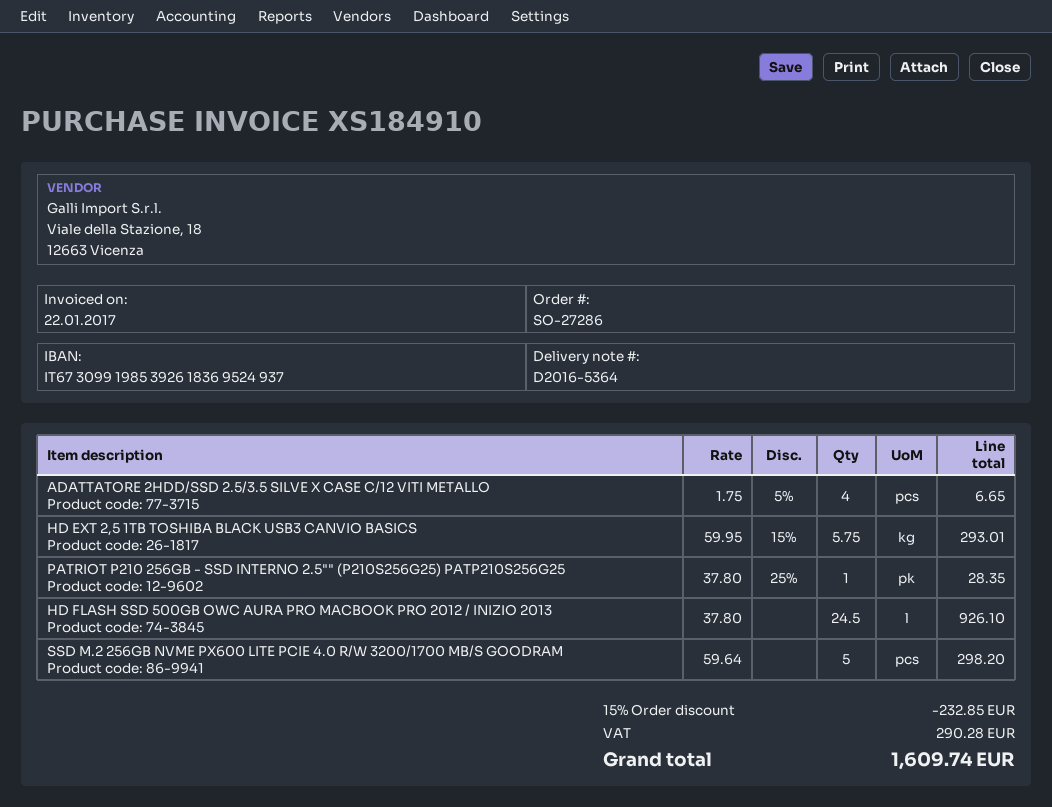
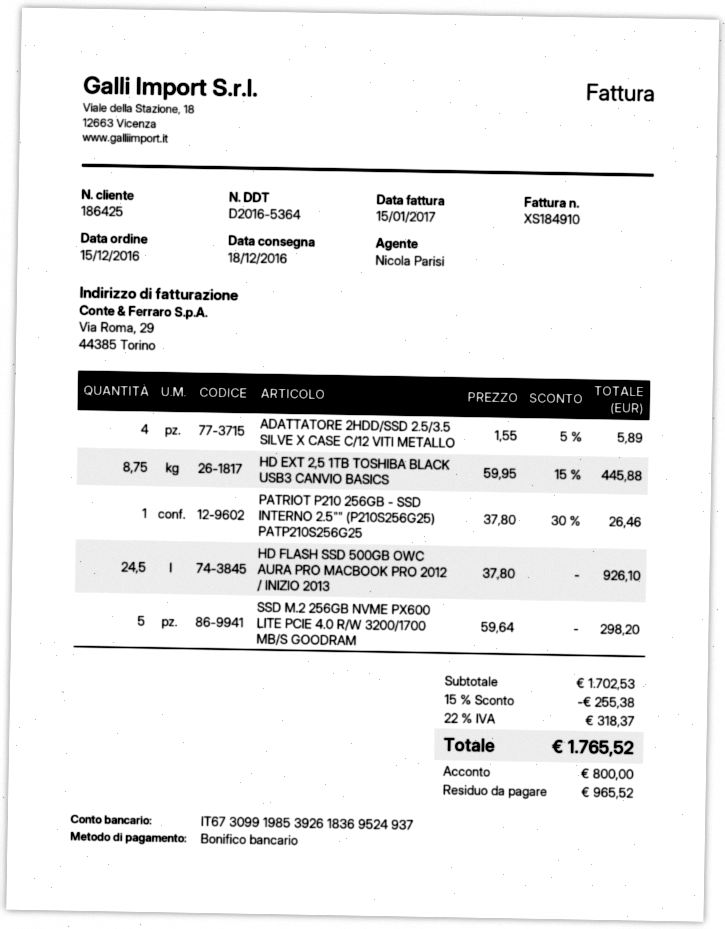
invoice date: 2017-01-22 -> 2017-01-15
ADATTATORE 2HDD/SSD 2.5/3.5 SILVE X CASE C/12 VITI METALLO: 4 x 1.75 - 5% = 6.65 -> 4 x 1.55 - 5% = 5.89
HD EXT 2,5 1TB TOSHIBA BLACK USB3 CANVIO BASICS: 5.75 x 59.95 - 15% = 293.01 -> 8.75 x 59.95 - 15% = 445.88
PATRIOT P210 256GB - SSD INTERNO 2.5"" (P210S256G25) PATP210S256G25: 1 x 37.80 - 25% = 28.35 -> 1 x 37.80 - 30% = 26.46
discount: 15% = 232.85 -> 15% = 255.38
tax: 290.28 -> 318.37
total: 1609.74 -> 1765.52

